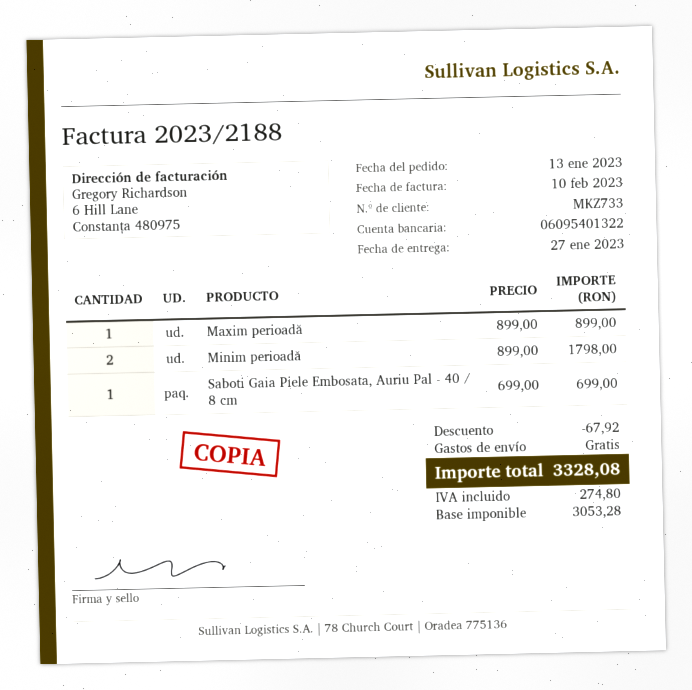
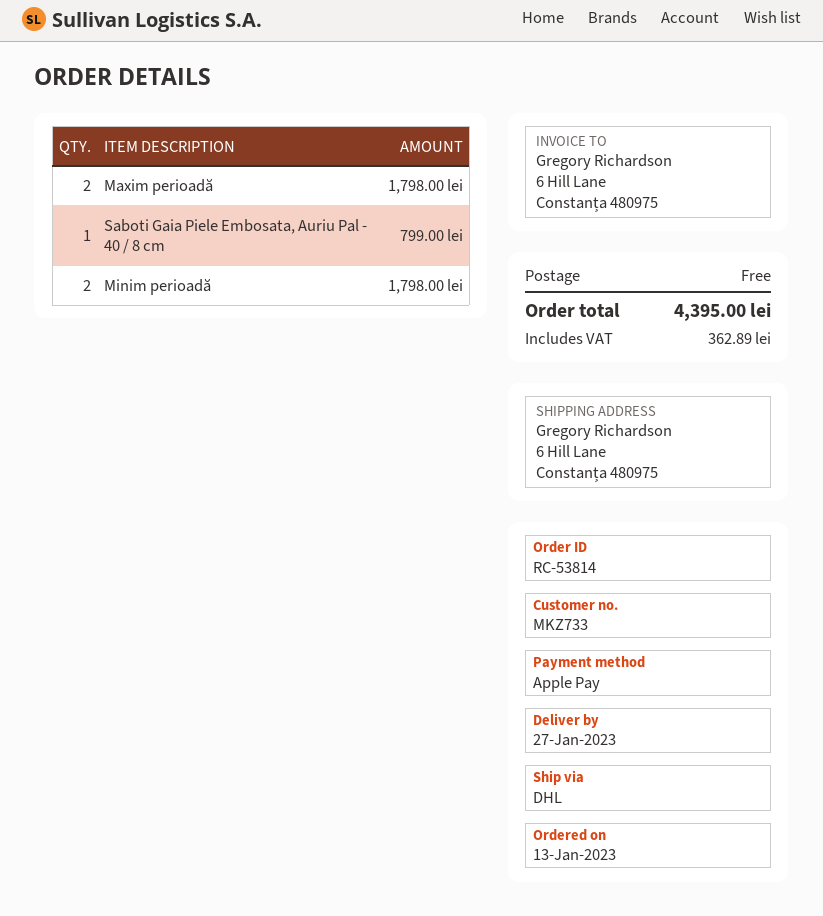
Maxim perioadă: 1 for 899.00 -> 2 for 1798.00
Saboti Gaia Piele Embosata, Auriu Pal - 40 / 8 cm: 1 for 699.00 -> 1 for 799.00
discount: 67.92 -> none
tax: 274.80 -> 362.89
total: 3328.08 -> 4395.00

